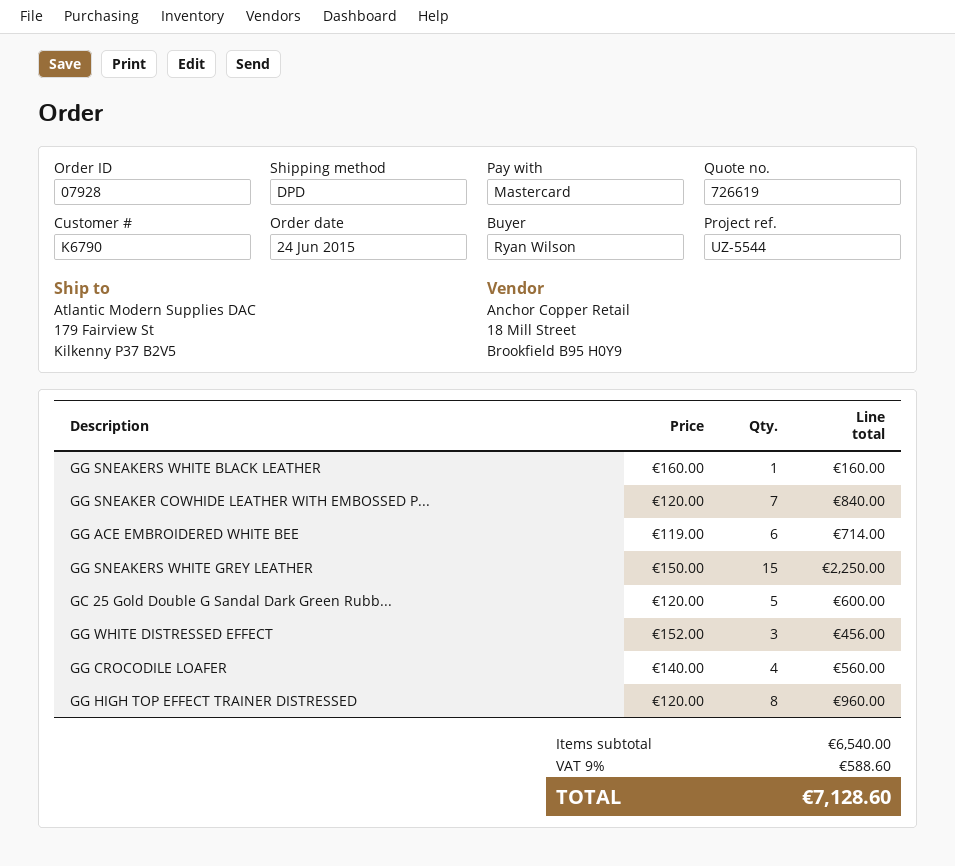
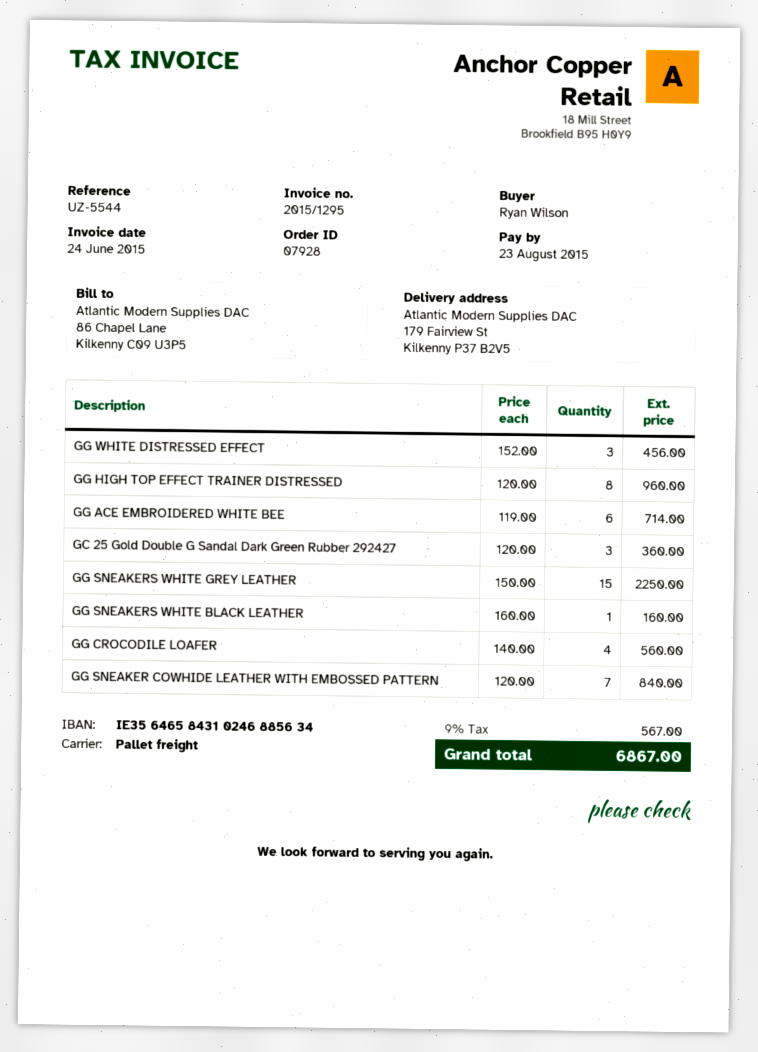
shipping method: DPD -> pallet freight
GC 25 Gold Double G Sandal Dark Green Rubb...: 5 x 120.00 = 600.00 -> 3 x 120.00 = 360.00
tax: 9% = 588.60 -> 9% = 567.00
total: 7128.60 -> 6867.00

